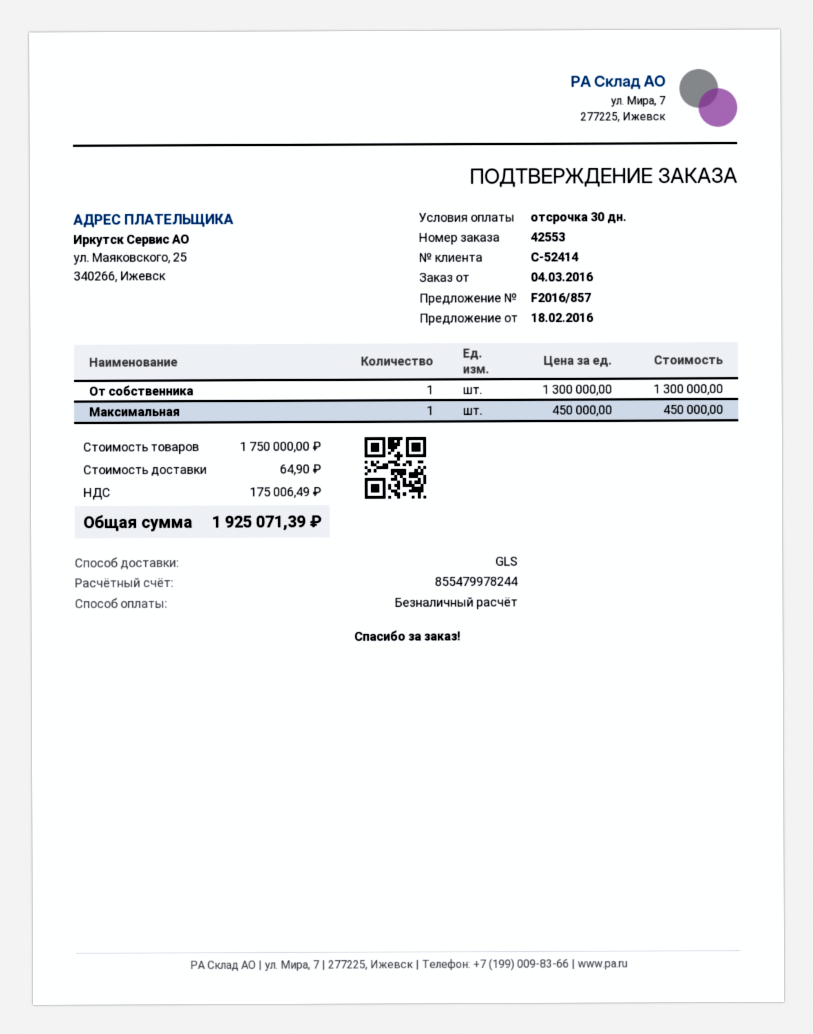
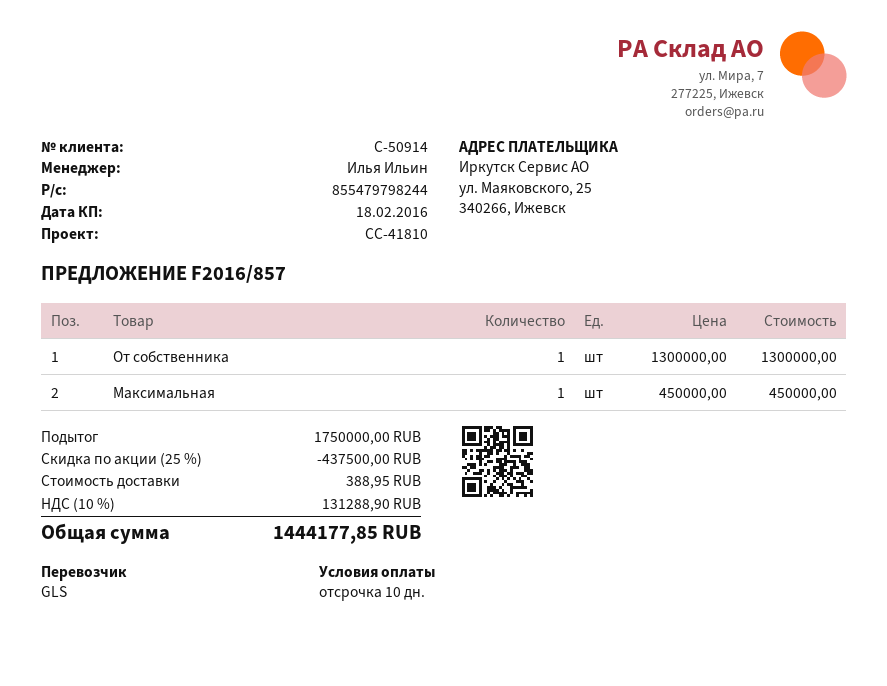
payment terms: 30 days -> 10 days
customer number: C-52414 -> C-50914
bank account: 855479978244 -> 855479798244
discount: none -> 25% = 437500.00
shipping: 64.90 -> 388.95
tax: 175006.49 -> 131288.90
total: 1925071.39 -> 1444177.85

